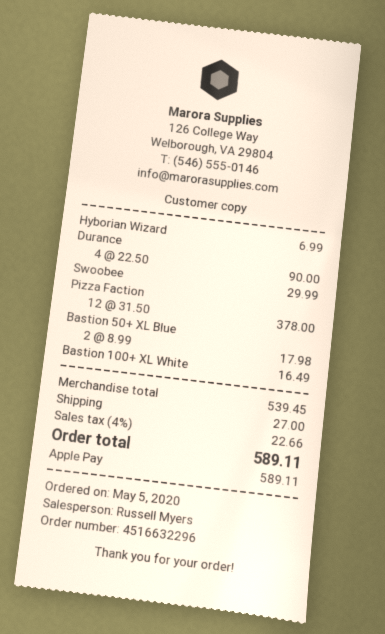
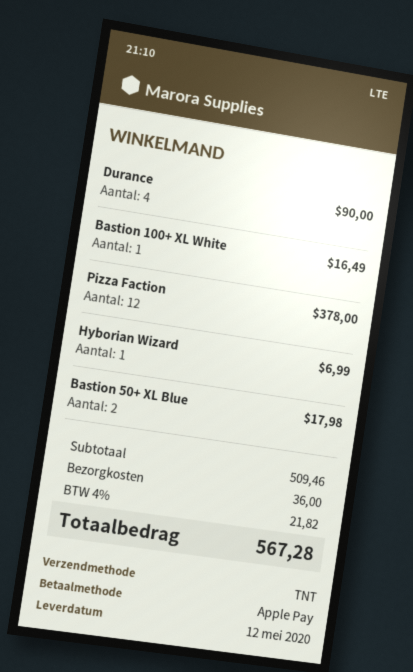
Swoobee: 1 for 29.99 -> none
subtotal: 539.45 -> 509.46
shipping: 27.00 -> 36.00
tax: 4% = 22.66 -> 4% = 21.82
total: 589.11 -> 567.28

